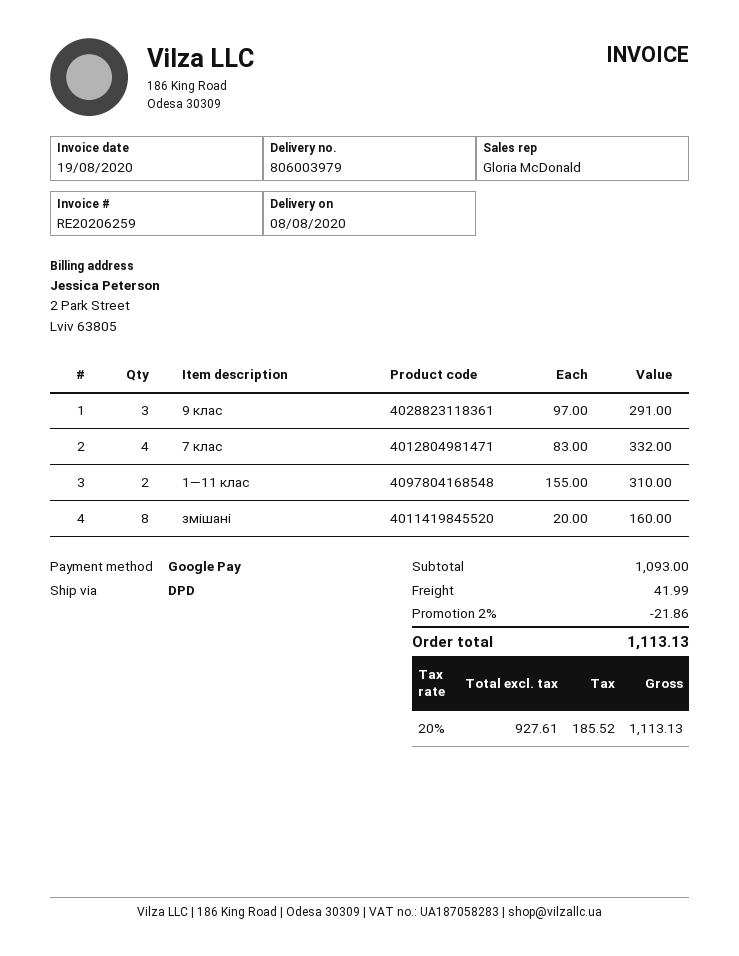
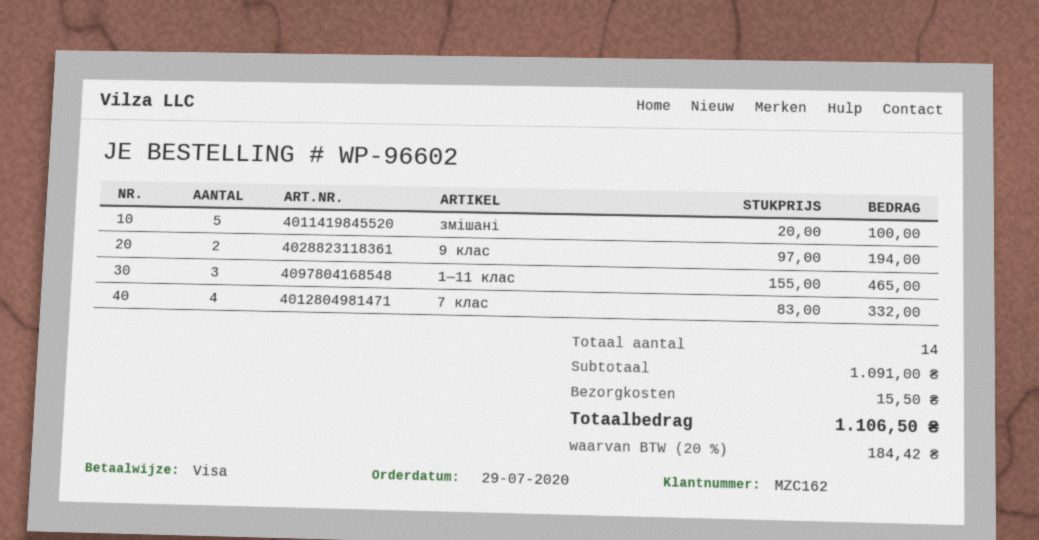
payment method: Google Pay -> Visa
9 клас: 3 x 97.00 = 291.00 -> 2 x 97.00 = 194.00
1—11 клас: 2 x 155.00 = 310.00 -> 3 x 155.00 = 465.00
змішані: 8 x 20.00 = 160.00 -> 5 x 20.00 = 100.00
subtotal: 1093.00 -> 1091.00
discount: 2% = 21.86 -> none
shipping: 41.99 -> 15.50
tax: 20% = 185.52 -> 20% = 184.42
total: 1113.13 -> 1106.50

